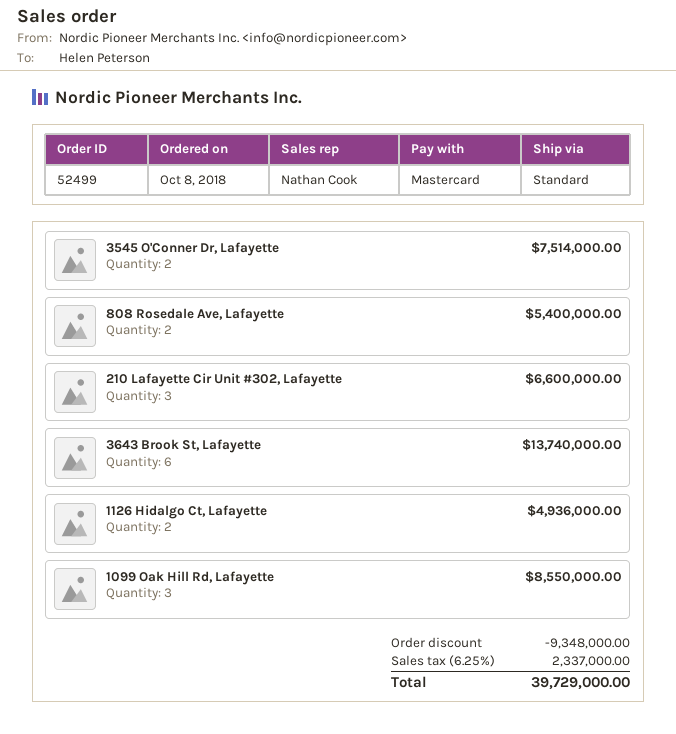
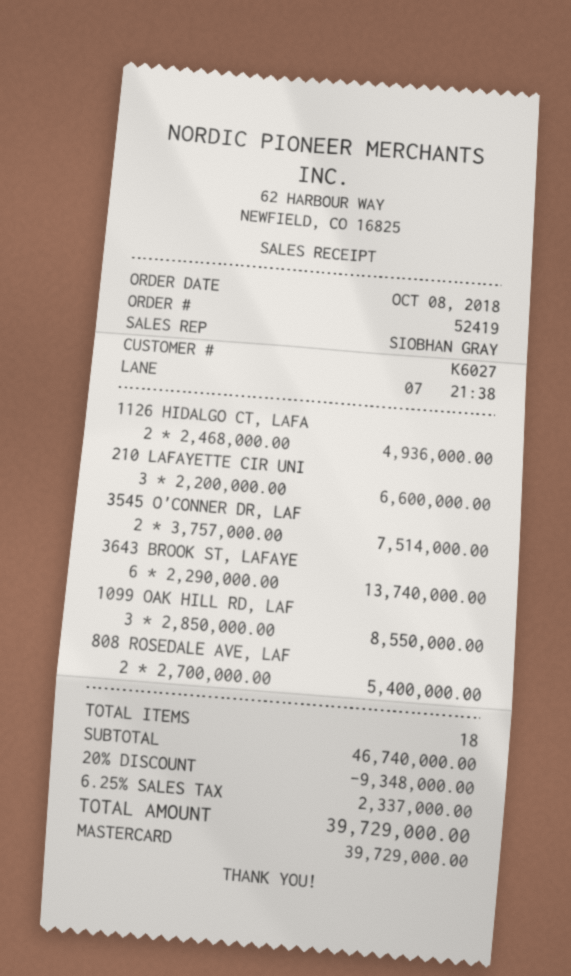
order number: 52499 -> 52419
sales rep: Nathan Cook -> SIOBHAN GRAY

